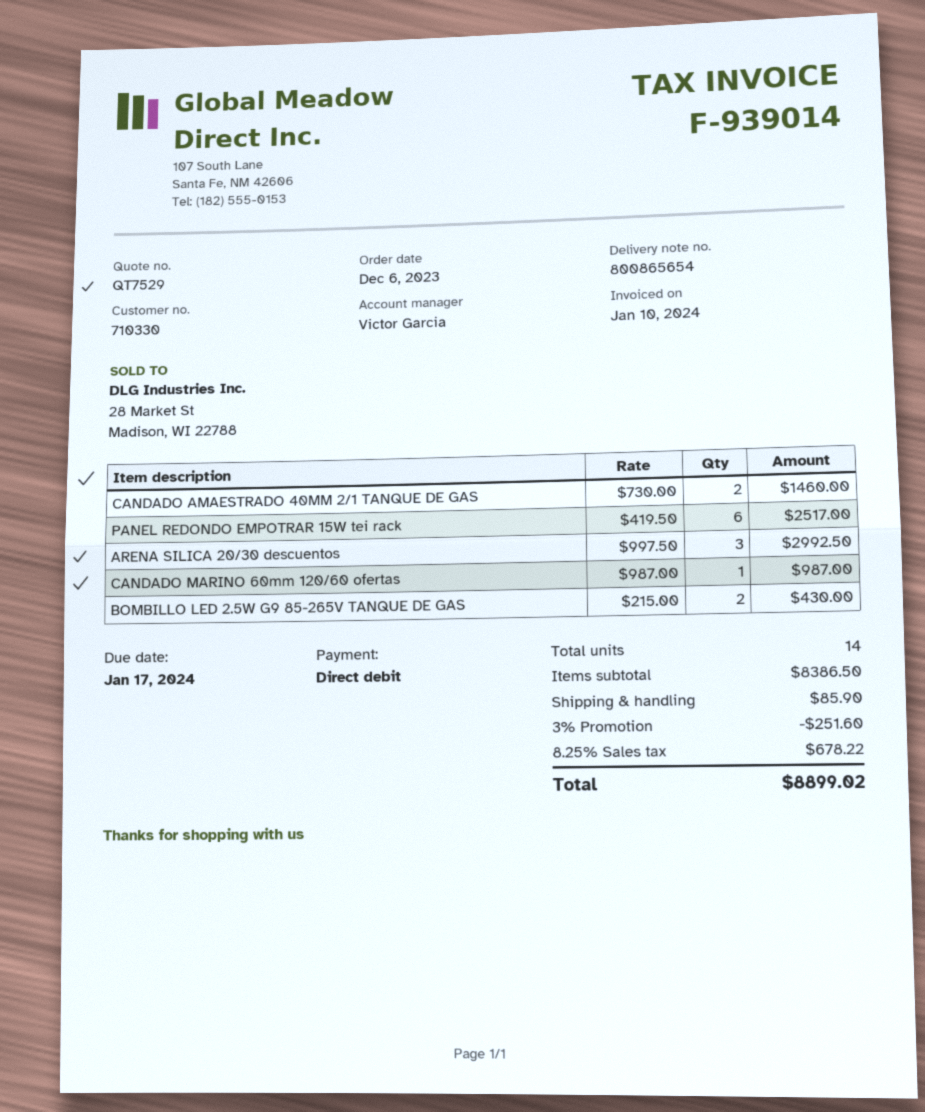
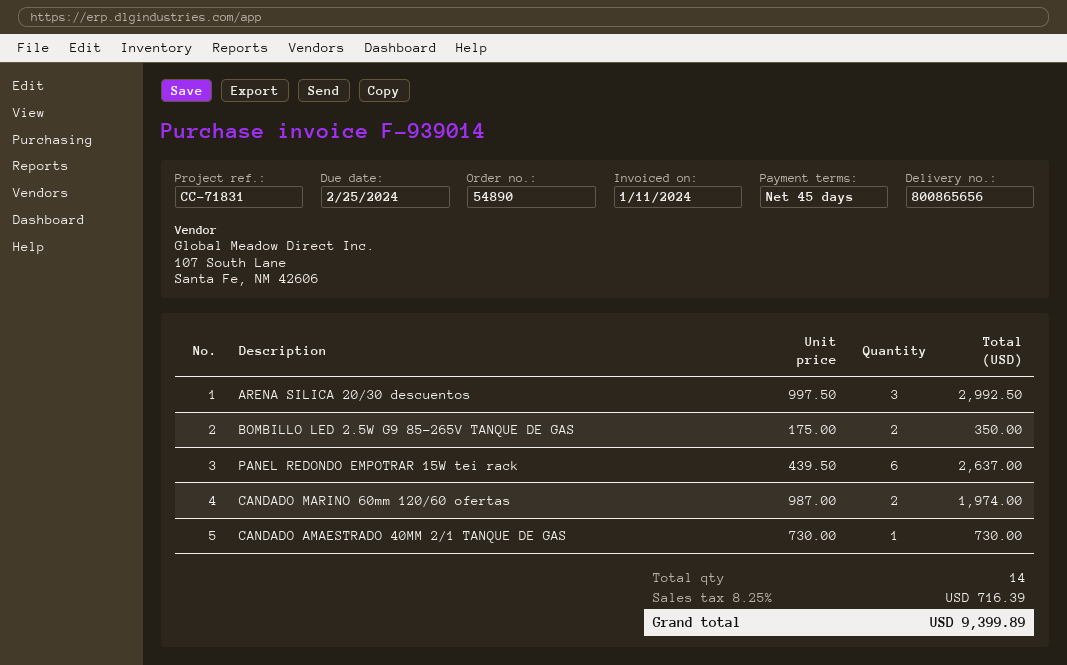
delivery note number: 800865654 -> 800865656
invoice date: 2024-01-10 -> 2024-01-11
due date: 2024-01-17 -> 2024-02-25
CANDADO AMAESTRADO 40MM 2/1 TANQUE DE GAS: 2 x 730.00 = 1460.00 -> 1 x 730.00 = 730.00
PANEL REDONDO EMPOTRAR 15W tei rack: 6 x 419.50 = 2517.00 -> 6 x 439.50 = 2637.00
CANDADO MARINO 60mm 120/60 ofertas: 1 x 987.00 = 987.00 -> 2 x 987.00 = 1974.00
BOMBILLO LED 2.5W G9 85-265V TANQUE DE GAS: 2 x 215.00 = 430.00 -> 2 x 175.00 = 350.00
discount: 3% = 251.60 -> none
shipping: 85.90 -> none
tax: 8.25% = 678.22 -> 8.25% = 716.39
total: 8899.02 -> 9399.89

